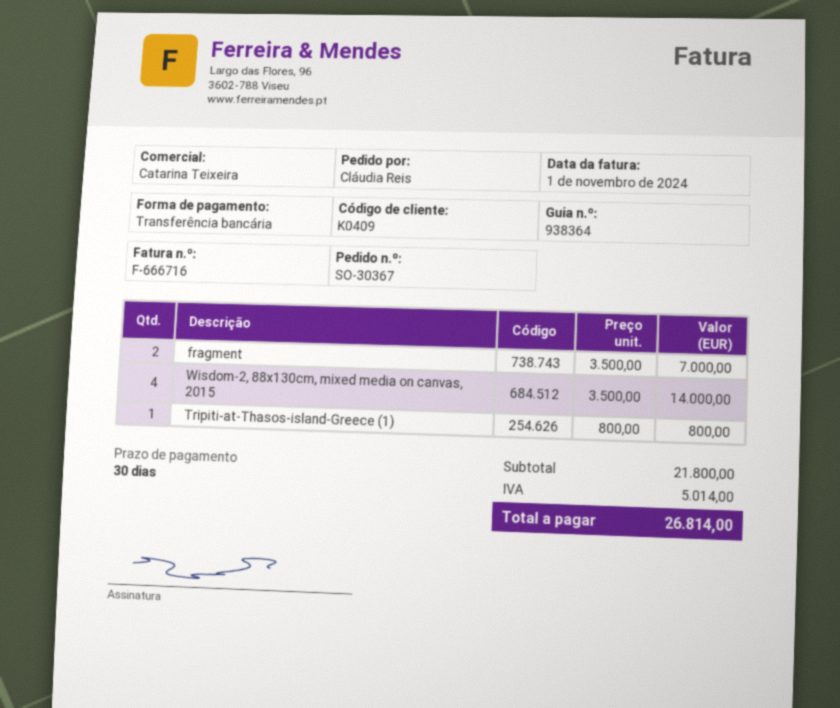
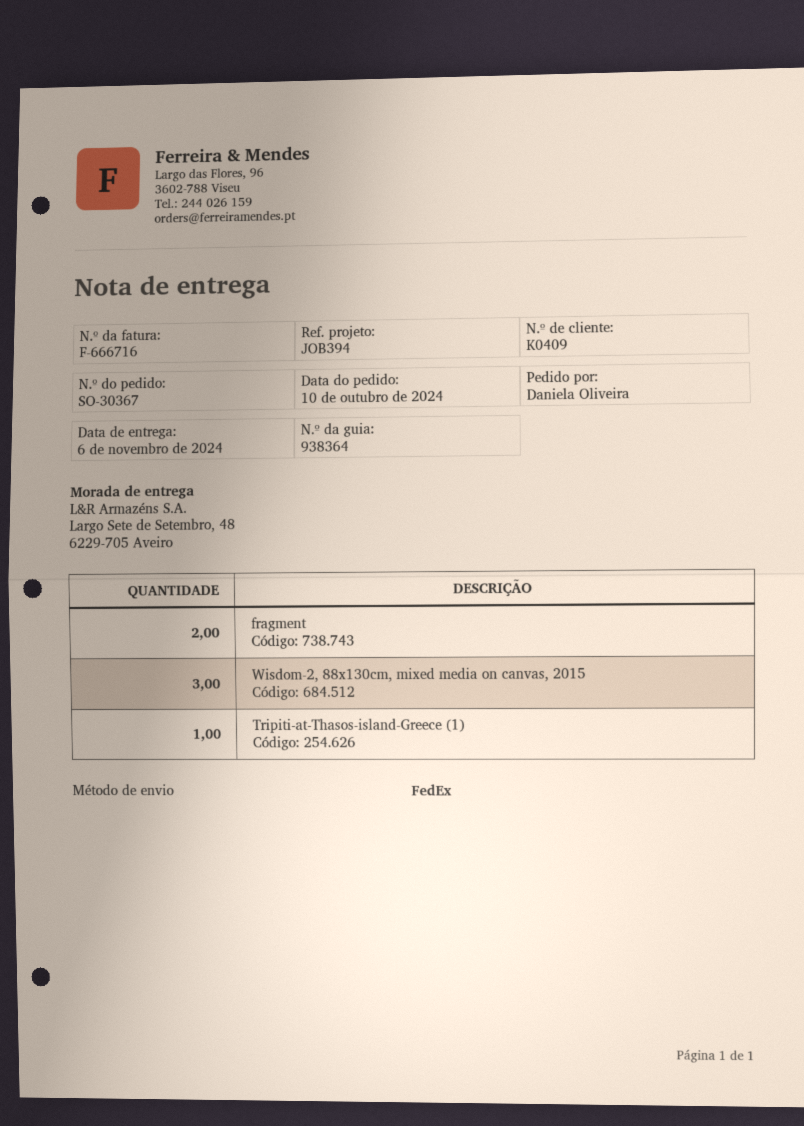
ordered by: Cláudia Reis -> Daniela Oliveira
Wisdom-2, 88x130cm, mixed media on canvas, 2015: 4 -> 3

